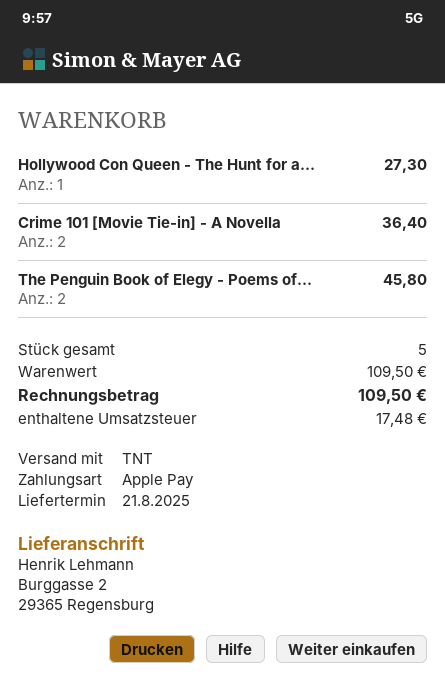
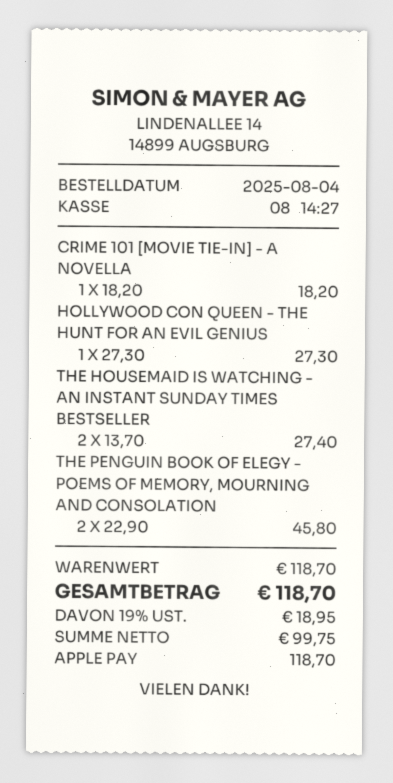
Crime 101 [Movie Tie-in] - A Novella: 2 for 36.40 -> 1 for 18.20
THE HOUSEMAID IS WATCHING - AN INSTANT SUNDAY TIMES BESTSELLER: none -> 2 for 27.40
subtotal: 109.50 -> 118.70
tax: 17.48 -> 18.95
total: 109.50 -> 118.70

